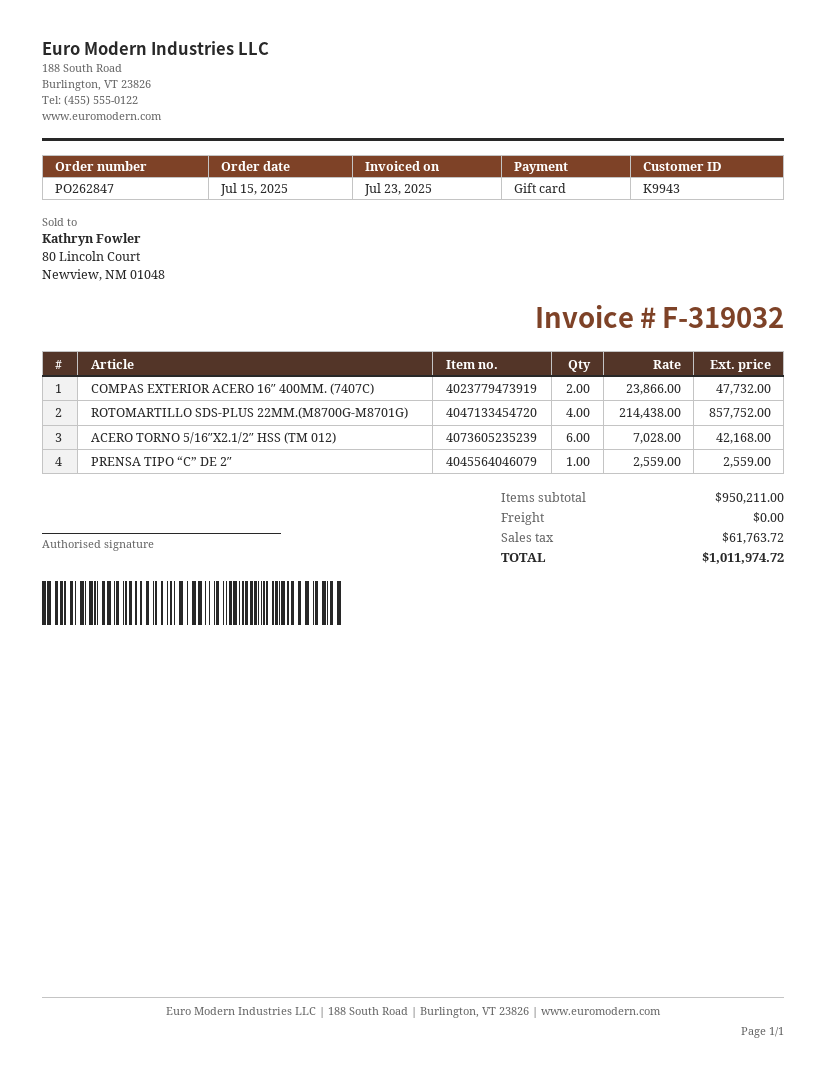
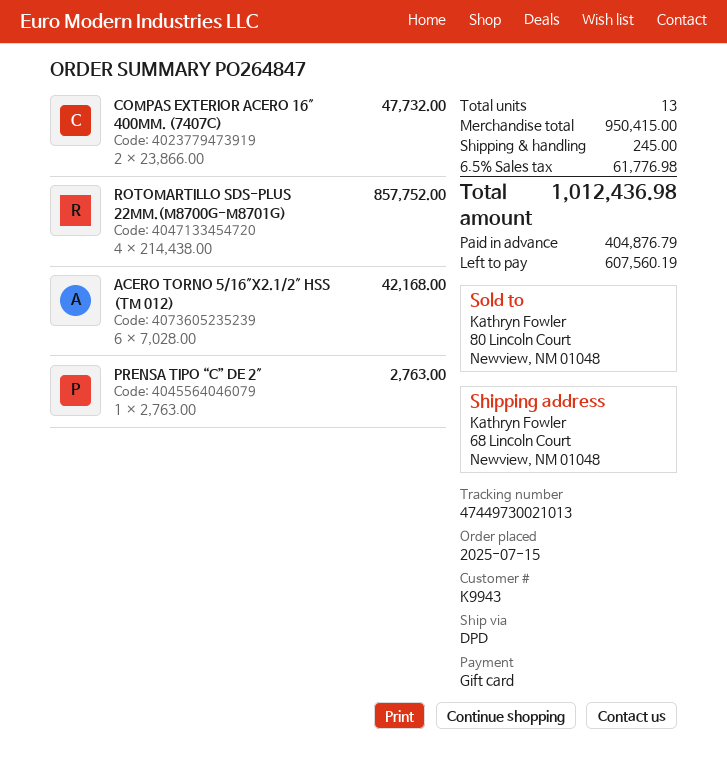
order number: PO262847 -> PO264847
PRENSA TIPO “C” DE 2″: 1 x 2559.00 = 2559.00 -> 1 x 2763.00 = 2763.00
subtotal: 950211.00 -> 950415.00
shipping: 0.00 -> 245.00
tax: 61763.72 -> 61776.98
total: 1011974.72 -> 1012436.98

